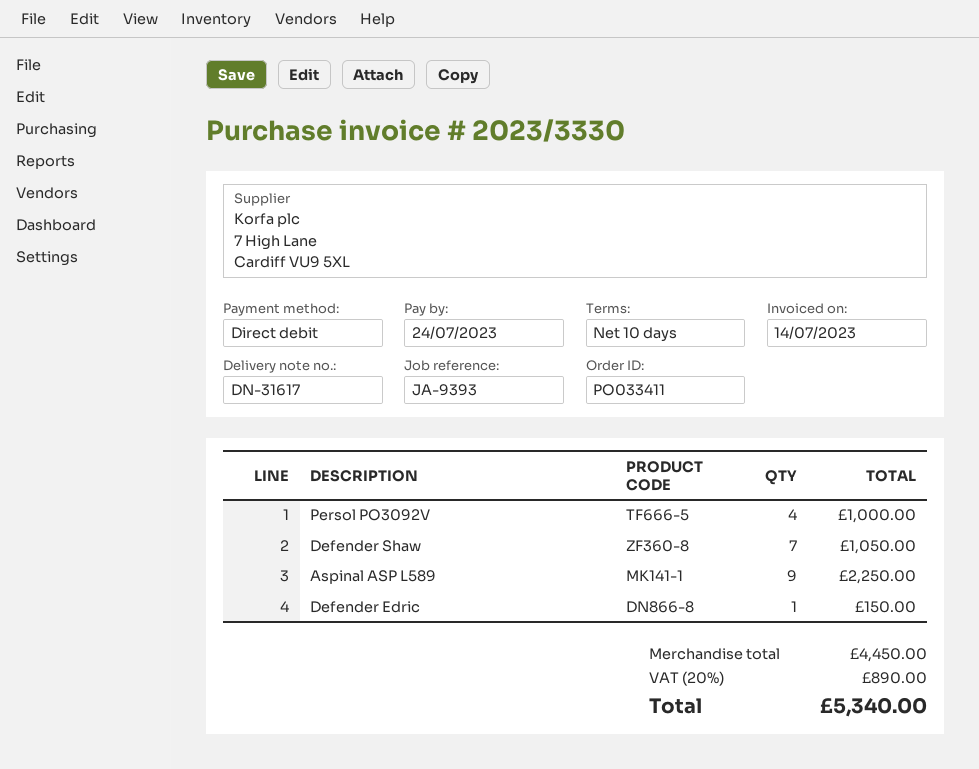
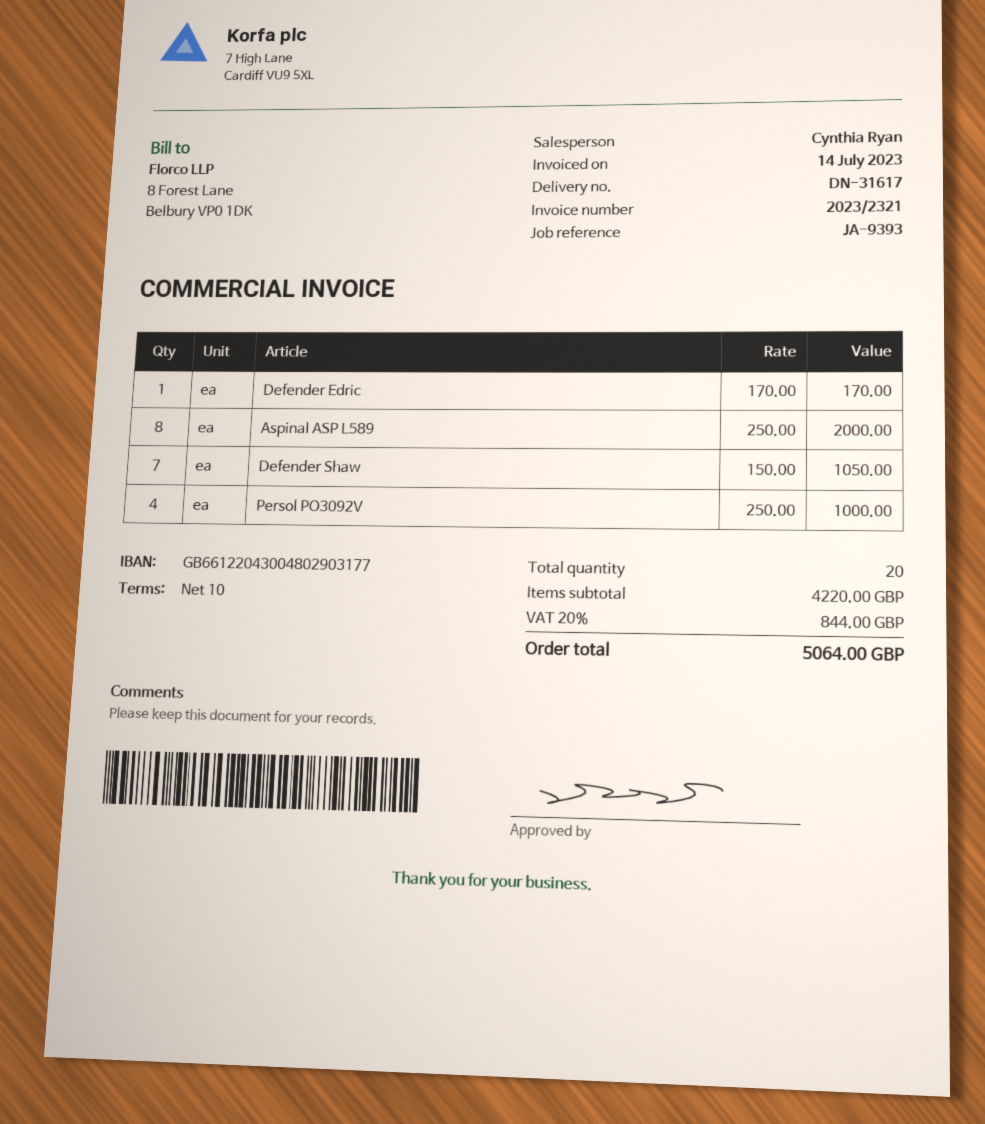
invoice number: 2023/3330 -> 2023/2321
Aspinal ASP L589: 9 for 2250.00 -> 8 for 2000.00
Defender Edric: 1 for 150.00 -> 1 for 170.00
subtotal: 4450.00 -> 4220.00
tax: 20% = 890.00 -> 20% = 844.00
total: 5340.00 -> 5064.00

